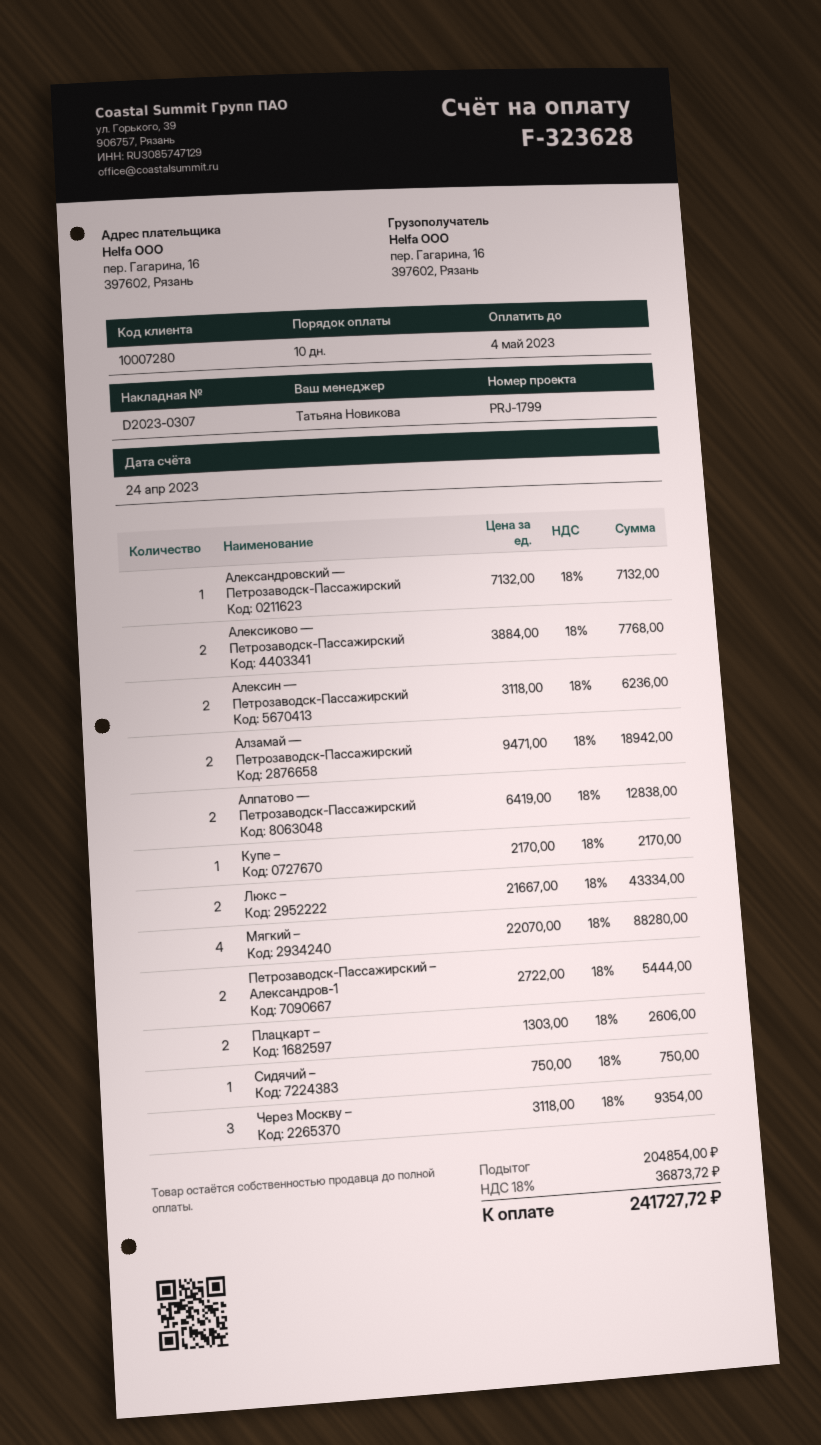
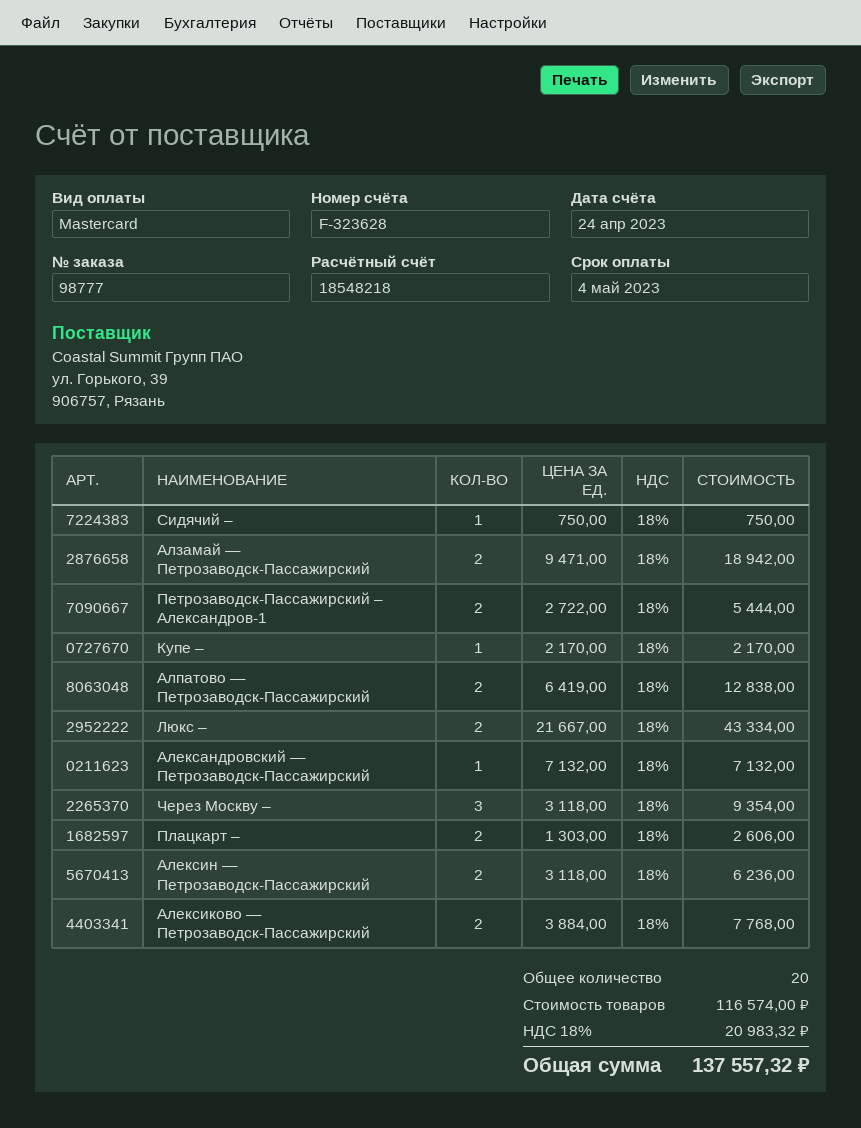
Мягкий –: 4 x 22070.00 = 88280.00 -> none
subtotal: 204854.00 -> 116574.00
tax: 18% = 36873.72 -> 18% = 20983.32
total: 241727.72 -> 137557.32

